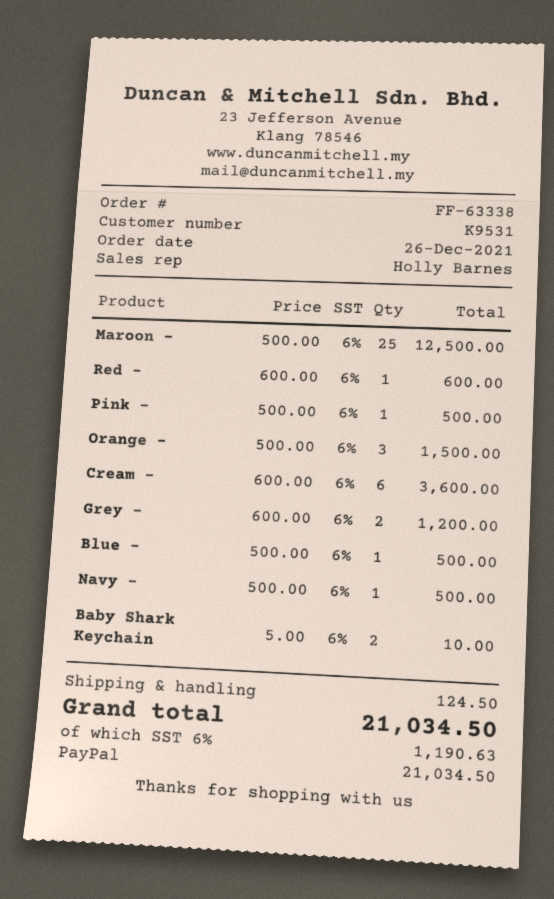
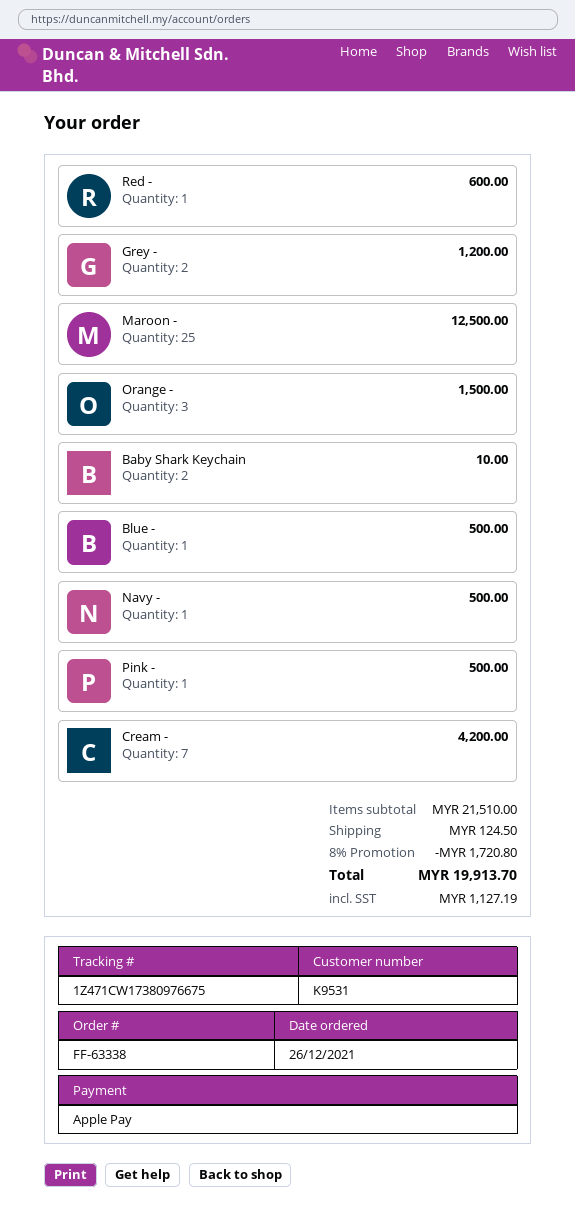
payment method: PayPal -> Apple Pay
Cream -: 6 for 3600.00 -> 7 for 4200.00
discount: none -> 8% = 1720.80
tax: 1190.63 -> 1127.19
total: 21034.50 -> 19913.70

